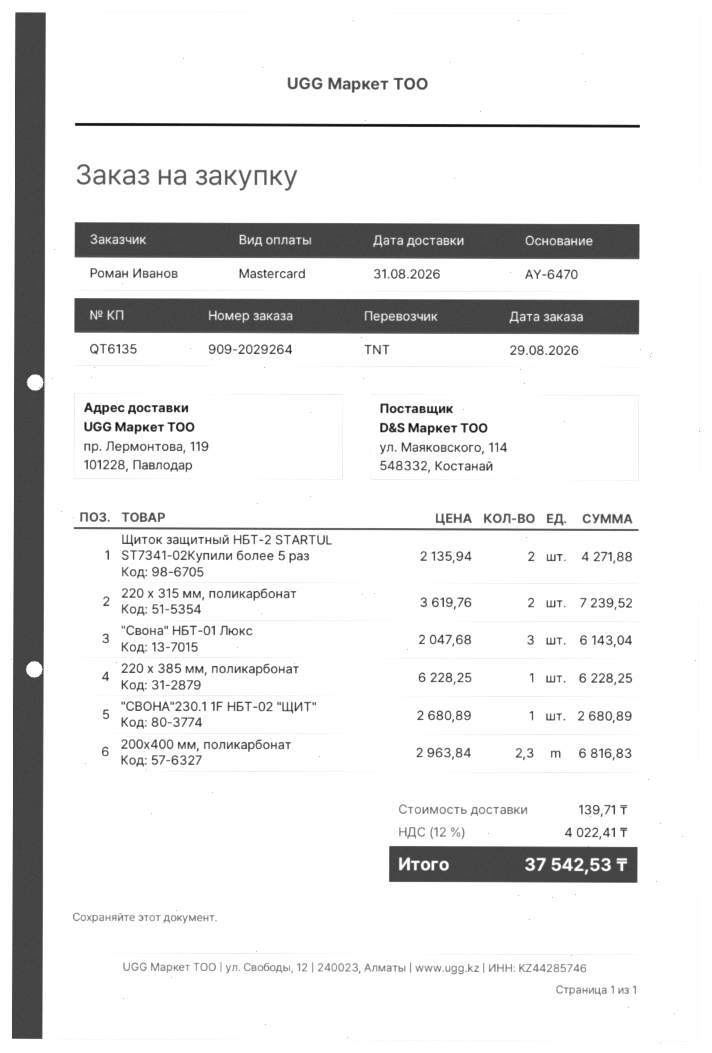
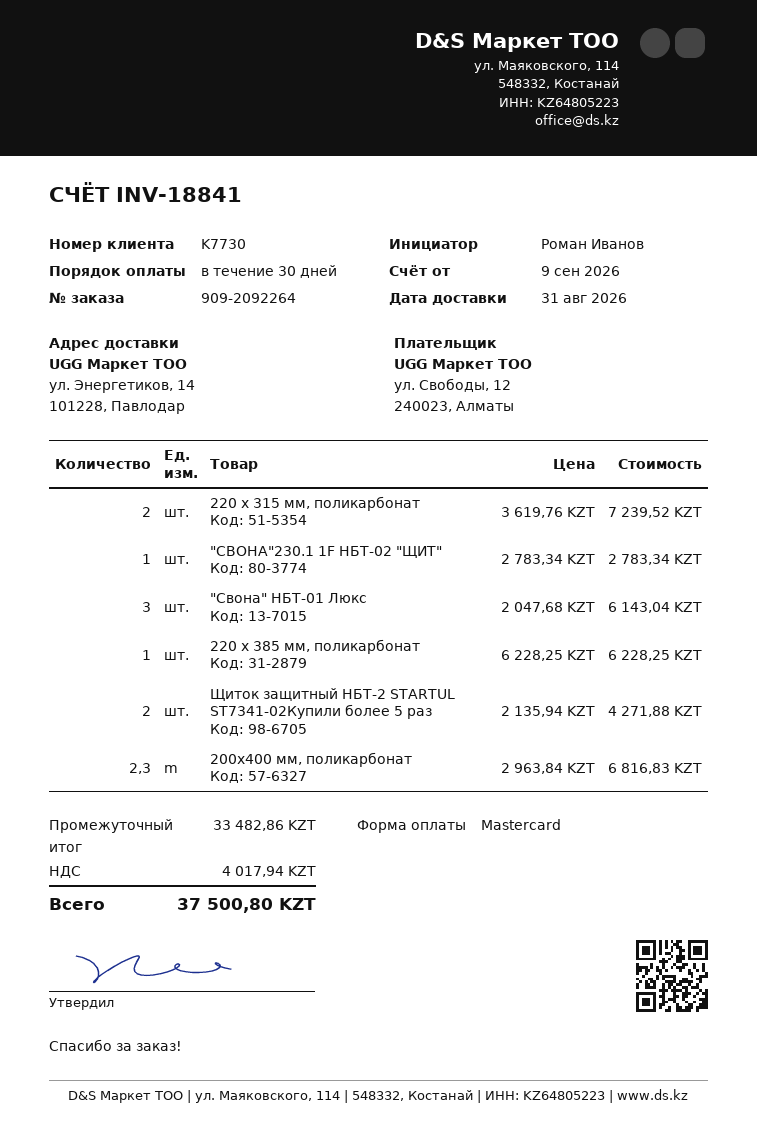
order number: 909-2029264 -> 909-2092264
ship to: пр. Лермонтова, 119, 101228, Павлодар -> ул. Энергетиков, 14, 101228, Павлодар
"СВОНА"230.1 1F НБТ-02 "ЩИТ": 1 x 2680.89 = 2680.89 -> 1 x 2783.34 = 2783.34
shipping: 139.71 -> none
tax: 4022.41 -> 4017.94
total: 37542.53 -> 37500.80

